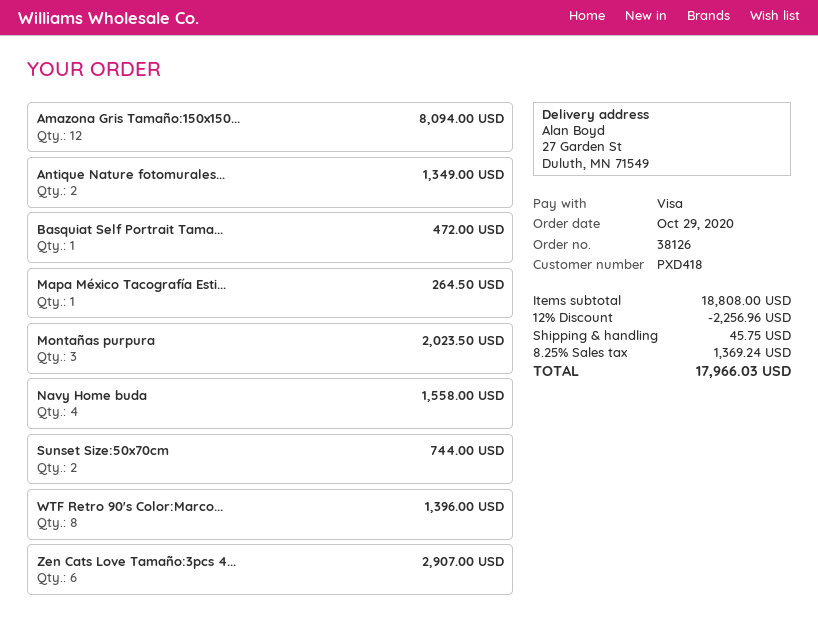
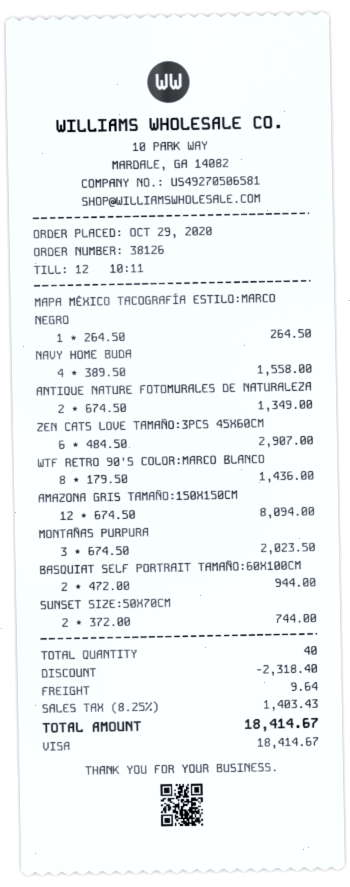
Basquiat Self Portrait Tama...: 1 for 472.00 -> 2 for 944.00
WTF Retro 90's Color:Marco...: 8 for 1396.00 -> 8 for 1436.00
discount: 2256.96 -> 2318.40
shipping: 45.75 -> 9.64
tax: 8.25% = 1369.24 -> 8.25% = 1403.43
total: 17966.03 -> 18414.67

